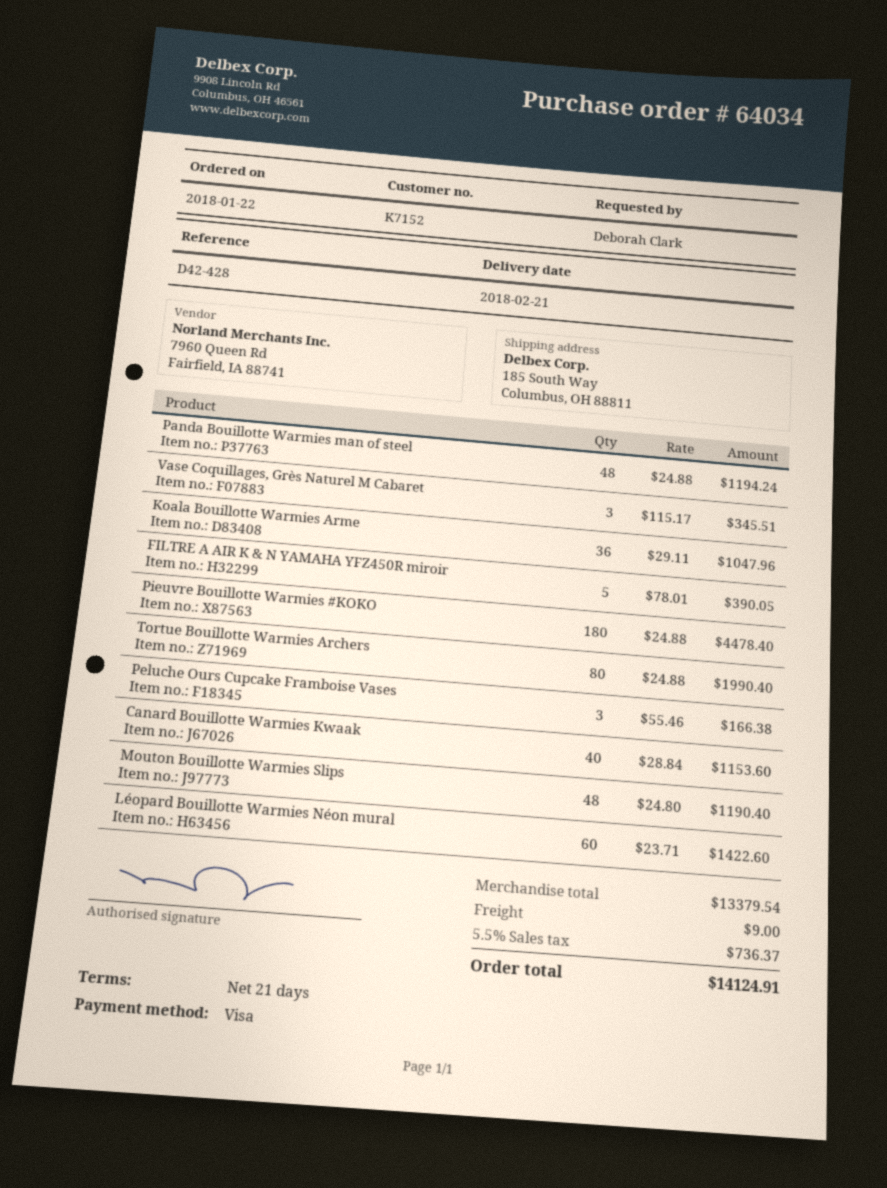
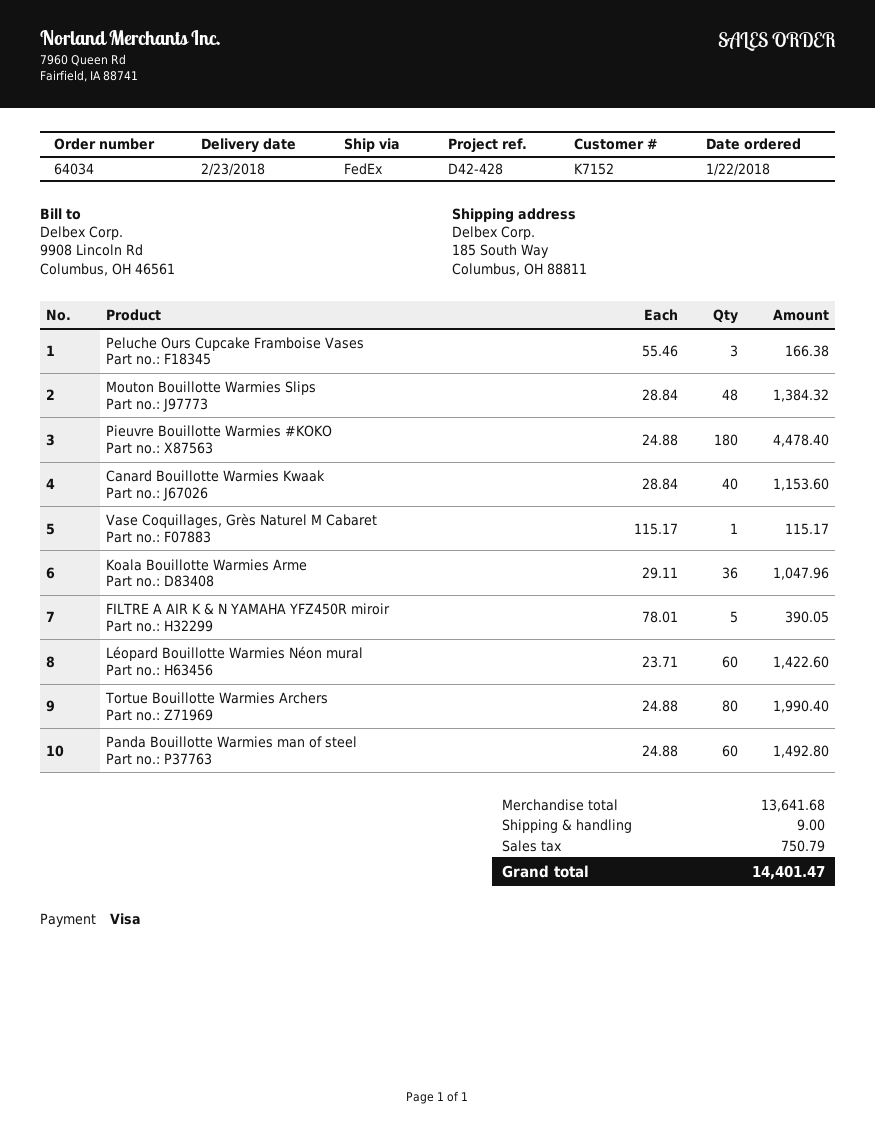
delivery date: 2018-02-21 -> 2018-02-23
Panda Bouillotte Warmies man of steel: 48 x 24.88 = 1194.24 -> 60 x 24.88 = 1492.80
Vase Coquillages, Grès Naturel M Cabaret: 3 x 115.17 = 345.51 -> 1 x 115.17 = 115.17
Mouton Bouillotte Warmies Slips: 48 x 24.80 = 1190.40 -> 48 x 28.84 = 1384.32
subtotal: 13379.54 -> 13641.68
tax: 736.37 -> 750.79
total: 14124.91 -> 14401.47

